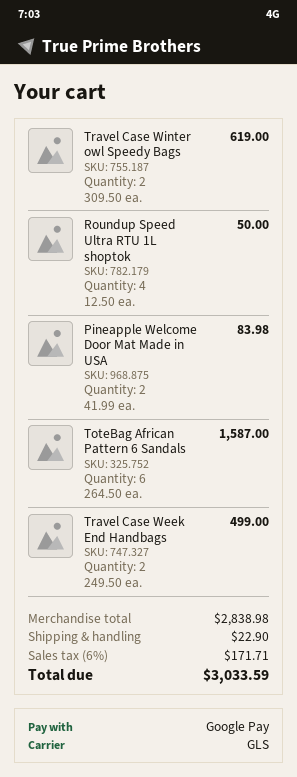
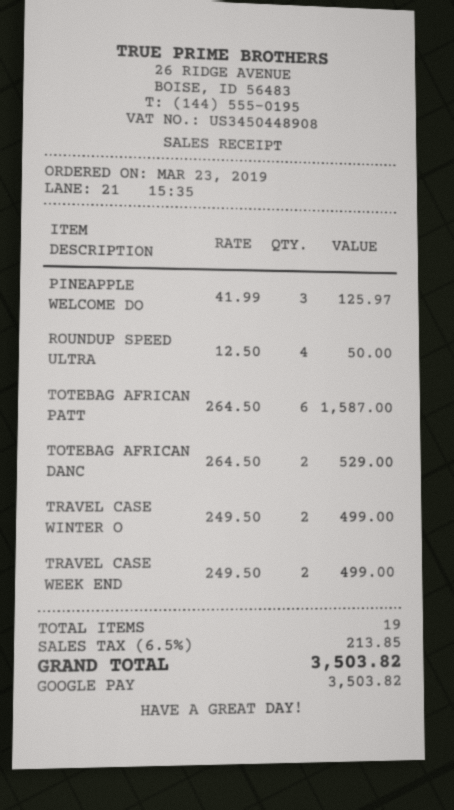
Travel Case Winter owl Speedy Bags: 2 x 309.50 = 619.00 -> 2 x 249.50 = 499.00
Pineapple Welcome Door Mat Made in USA: 2 x 41.99 = 83.98 -> 3 x 41.99 = 125.97
TOTEBAG AFRICAN DANC: none -> 2 x 264.50 = 529.00
shipping: 22.90 -> none
tax: 6% = 171.71 -> 6.5% = 213.85
total: 3033.59 -> 3503.82

